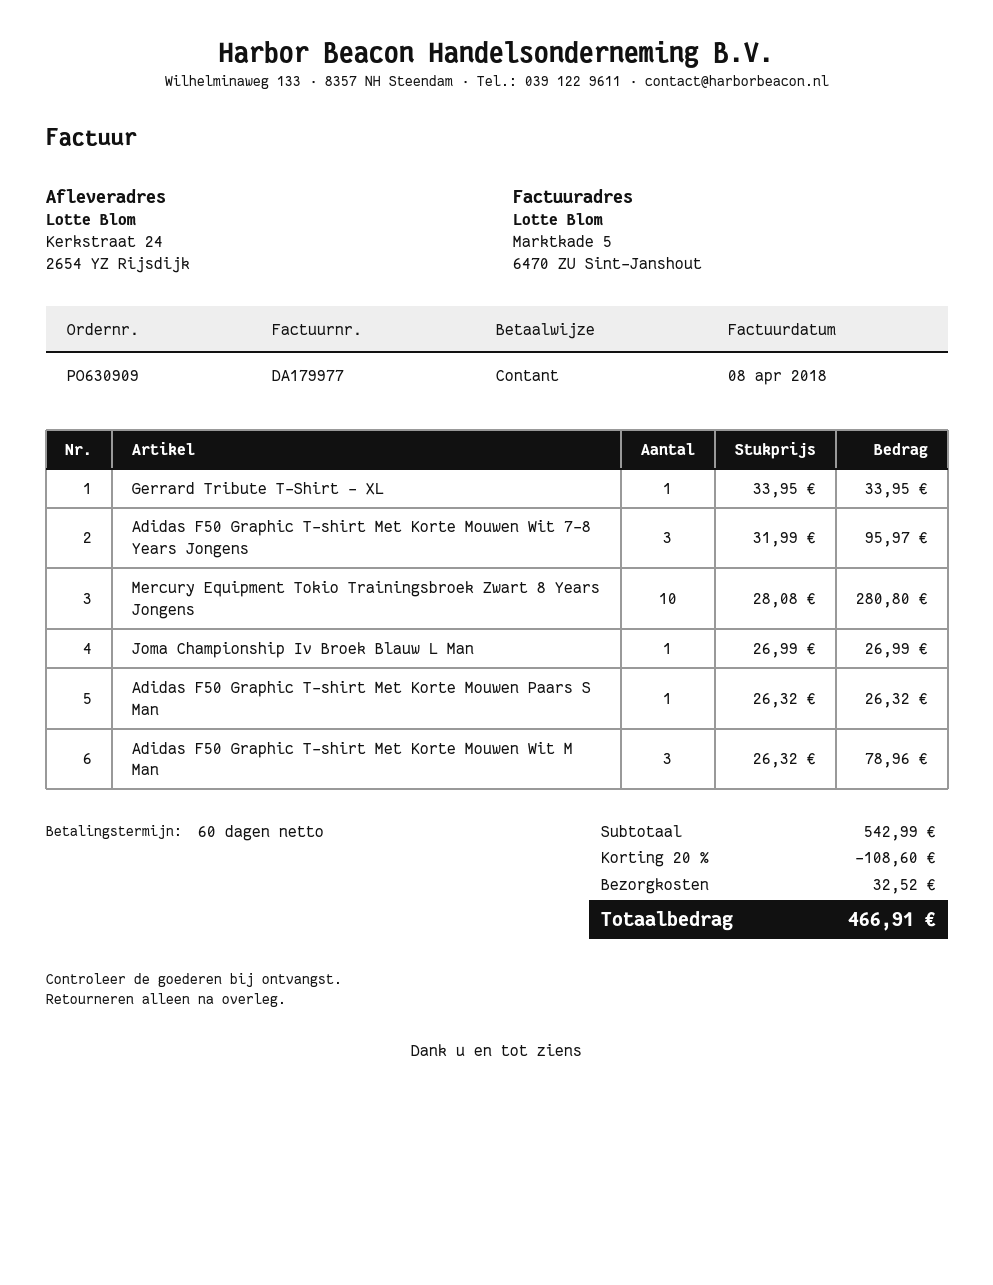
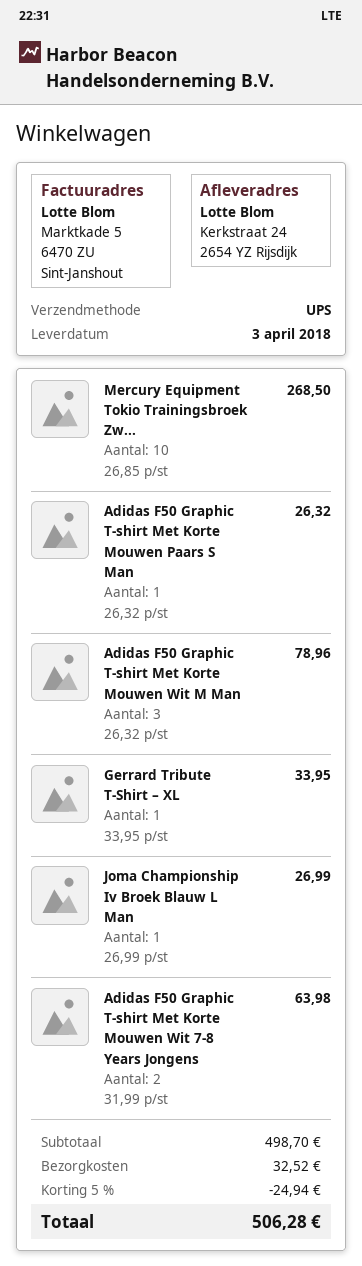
Adidas F50 Graphic T-shirt Met Korte Mouwen Wit 7-8 Years Jongens: 3 x 31.99 = 95.97 -> 2 x 31.99 = 63.98
Mercury Equipment Tokio Trainingsbroek Zwart 8 Years Jongens: 10 x 28.08 = 280.80 -> 10 x 26.85 = 268.50
subtotal: 542.99 -> 498.70
discount: 20% = 108.60 -> 5% = 24.94
total: 466.91 -> 506.28

